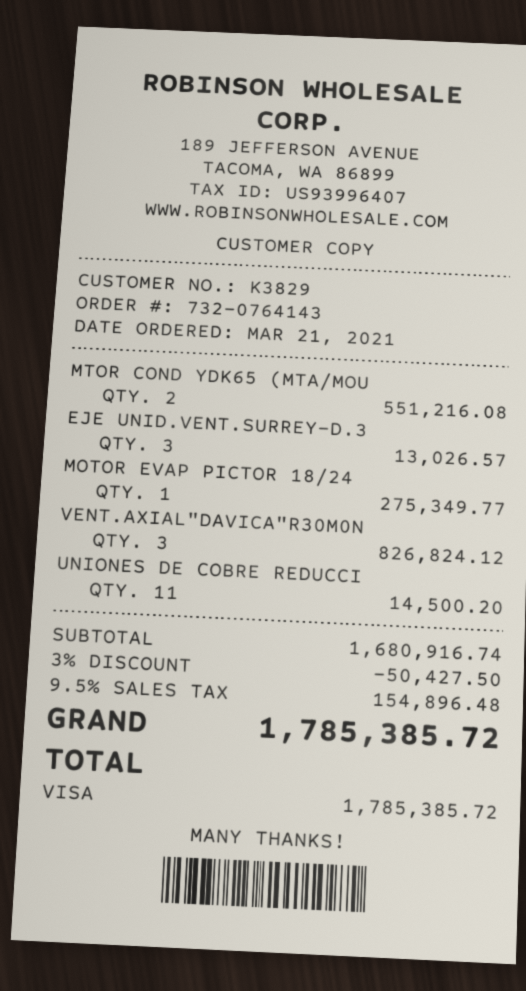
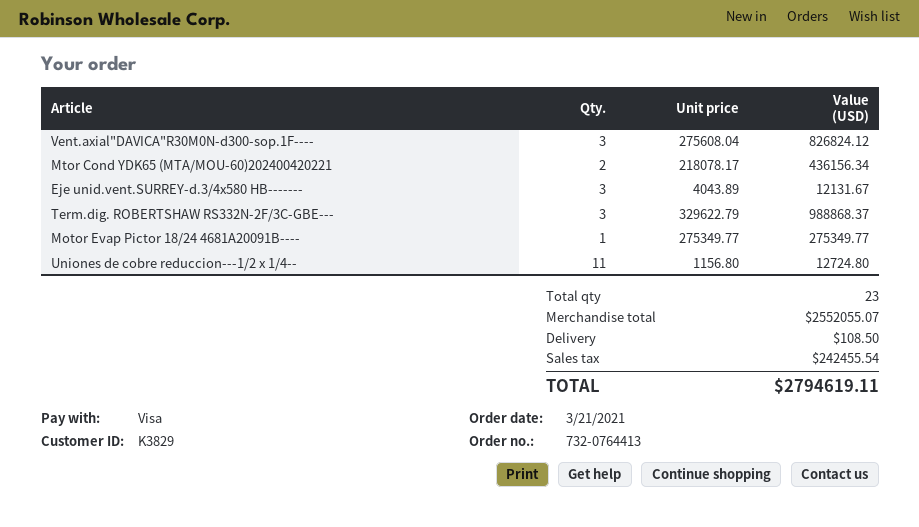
order number: 732-0764143 -> 732-0764413
MTOR COND YDK65 (MTA/MOU: 2 for 551216.08 -> 2 for 436156.34
EJE UNID.VENT.SURREY-D.3: 3 for 13026.57 -> 3 for 12131.67
UNIONES DE COBRE REDUCCI: 11 for 14500.20 -> 11 for 12724.80
Term.dig. ROBERTSHAW RS332N-2F/3C-GBE---: none -> 3 for 988868.37
subtotal: 1680916.74 -> 2552055.07
discount: 3% = 50427.50 -> none
shipping: none -> 108.50
tax: 154896.48 -> 242455.54
total: 1785385.72 -> 2794619.11

